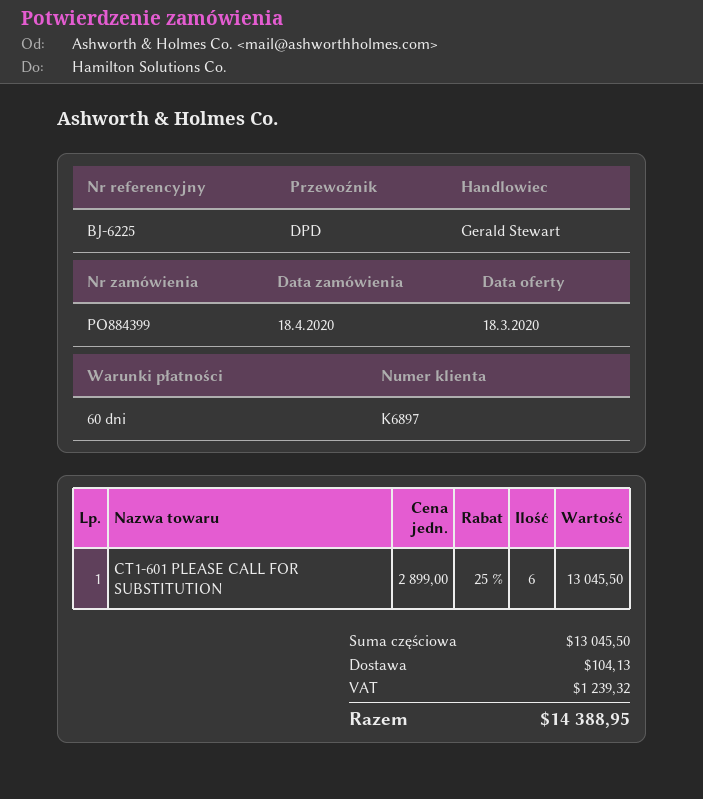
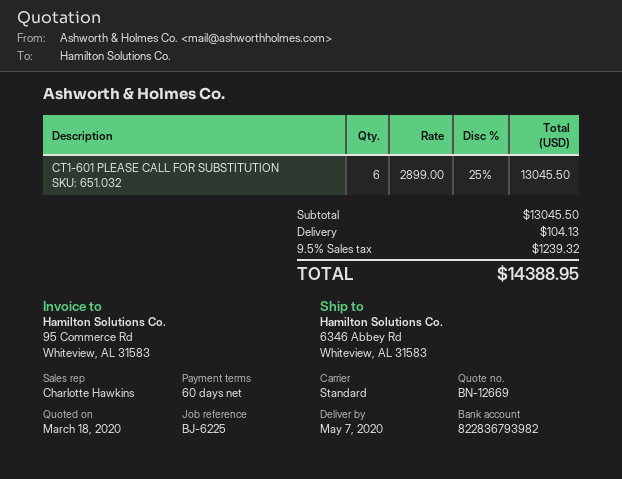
sales rep: Gerald Stewart -> Charlotte Hawkins
shipping method: DPD -> standard

